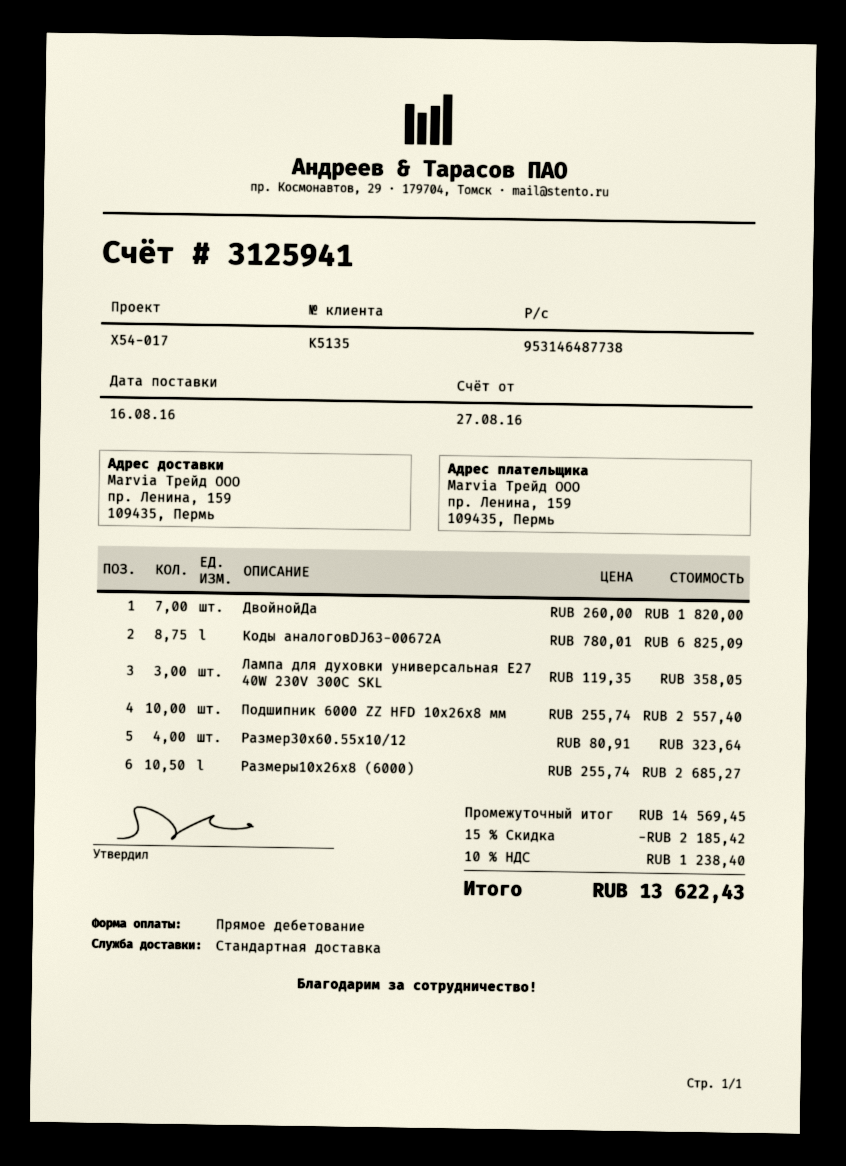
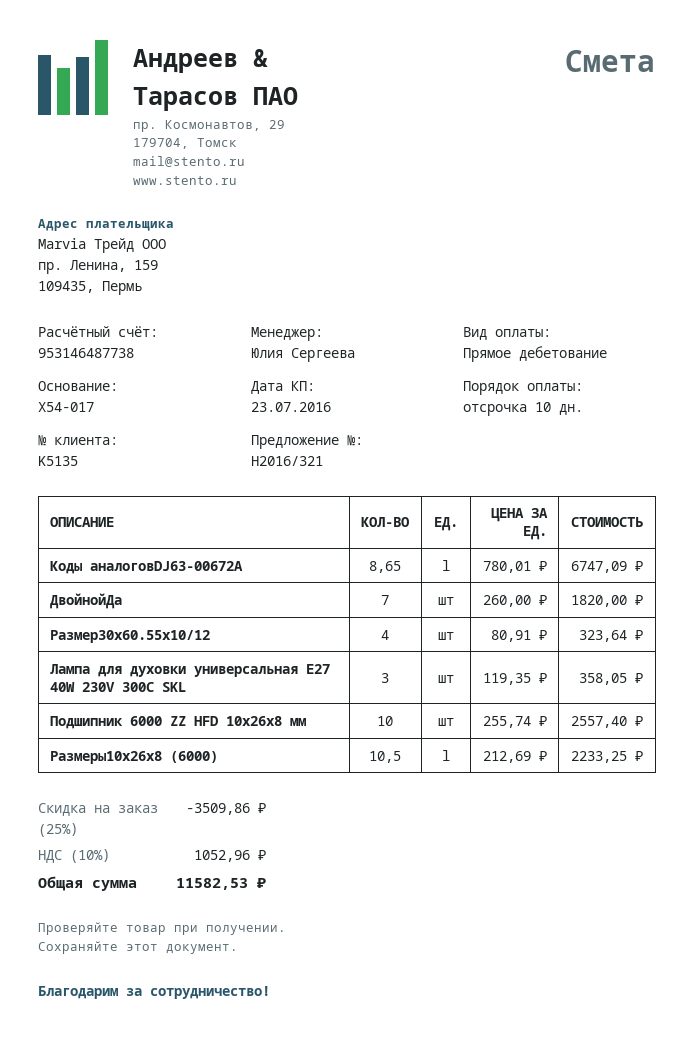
Коды аналоговDJ63-00672A: 8.75 x 780.01 = 6825.09 -> 8.65 x 780.01 = 6747.09
Размеры10x26x8 (6000): 10.5 x 255.74 = 2685.27 -> 10.5 x 212.69 = 2233.25
discount: 15% = 2185.42 -> 25% = 3509.86
tax: 10% = 1238.40 -> 10% = 1052.96
total: 13622.43 -> 11582.53

